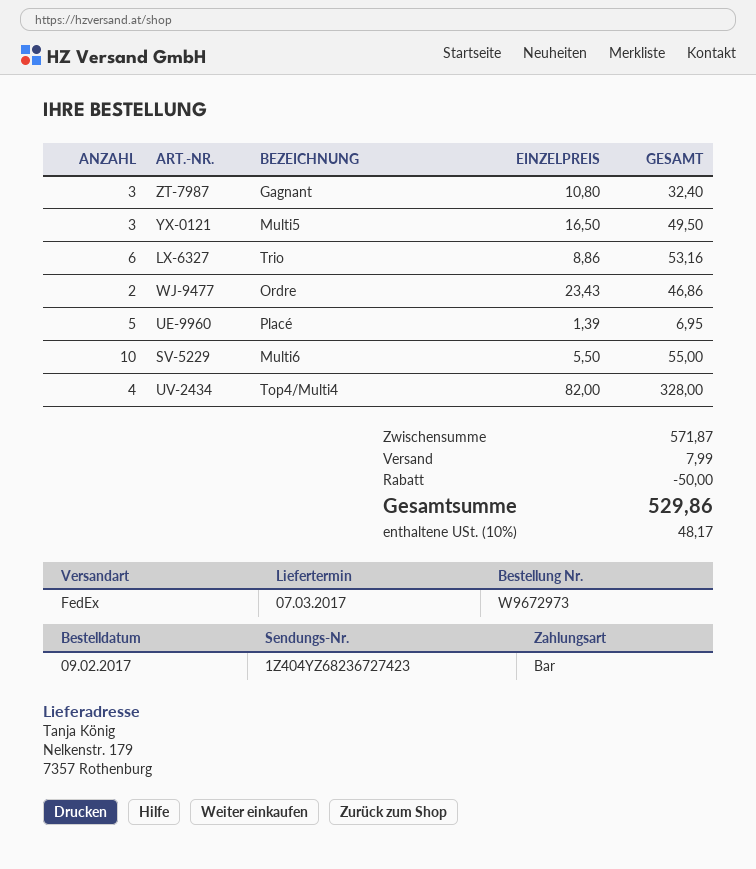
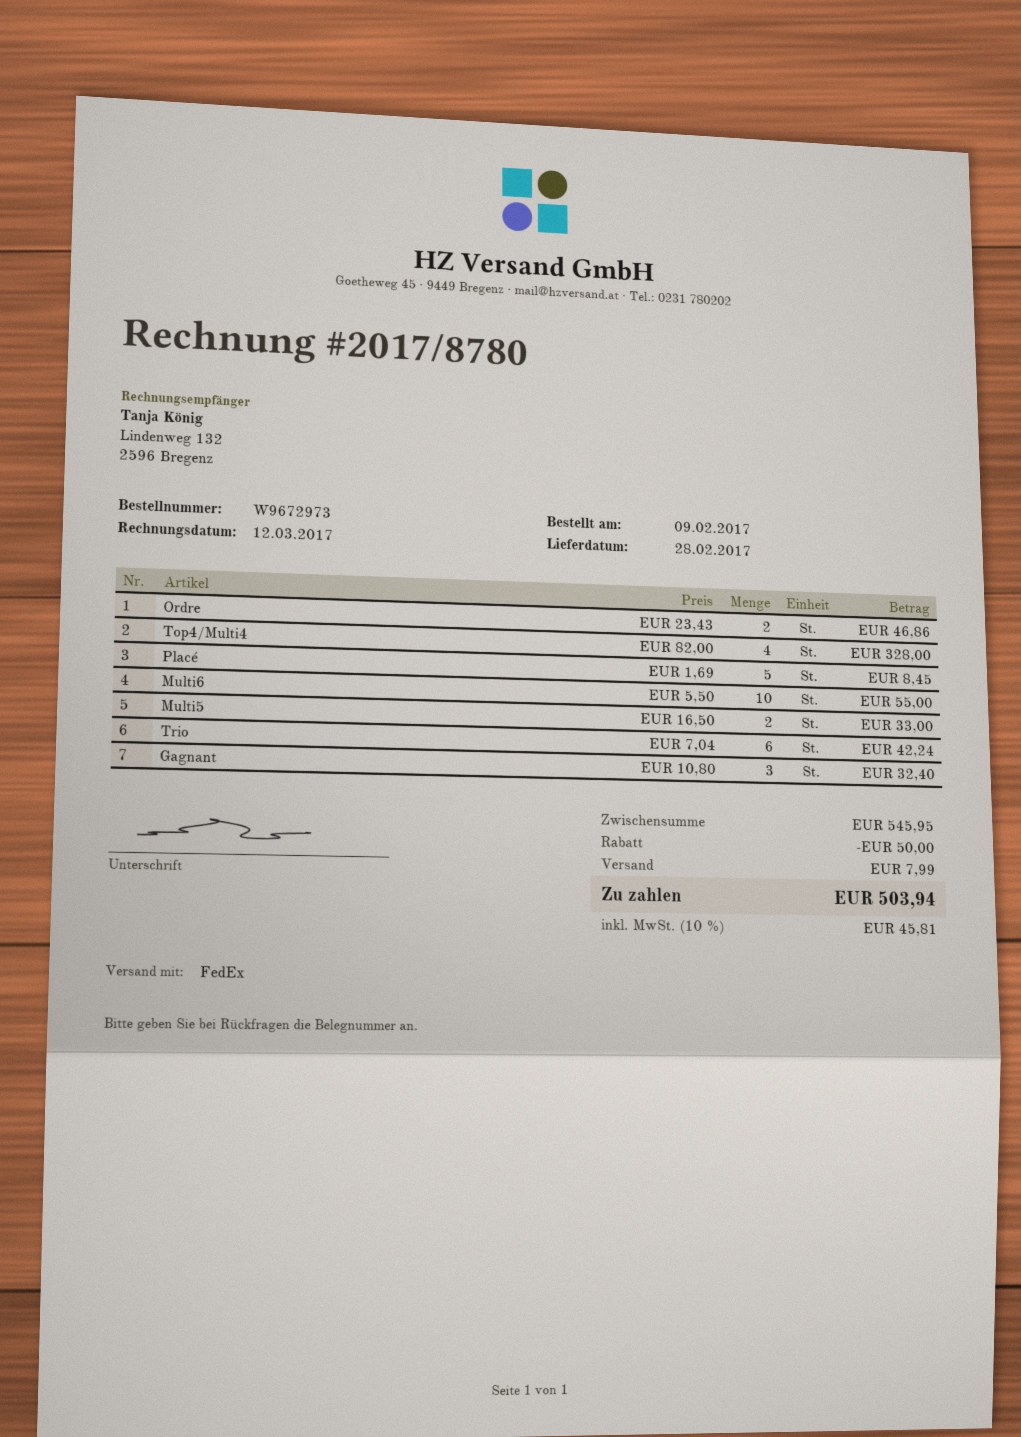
delivery date: 2017-03-07 -> 2017-02-28
Multi5: 3 x 16.50 = 49.50 -> 2 x 16.50 = 33.00
Trio: 6 x 8.86 = 53.16 -> 6 x 7.04 = 42.24
Placé: 5 x 1.39 = 6.95 -> 5 x 1.69 = 8.45
subtotal: 571.87 -> 545.95
tax: 10% = 48.17 -> 10% = 45.81
total: 529.86 -> 503.94

